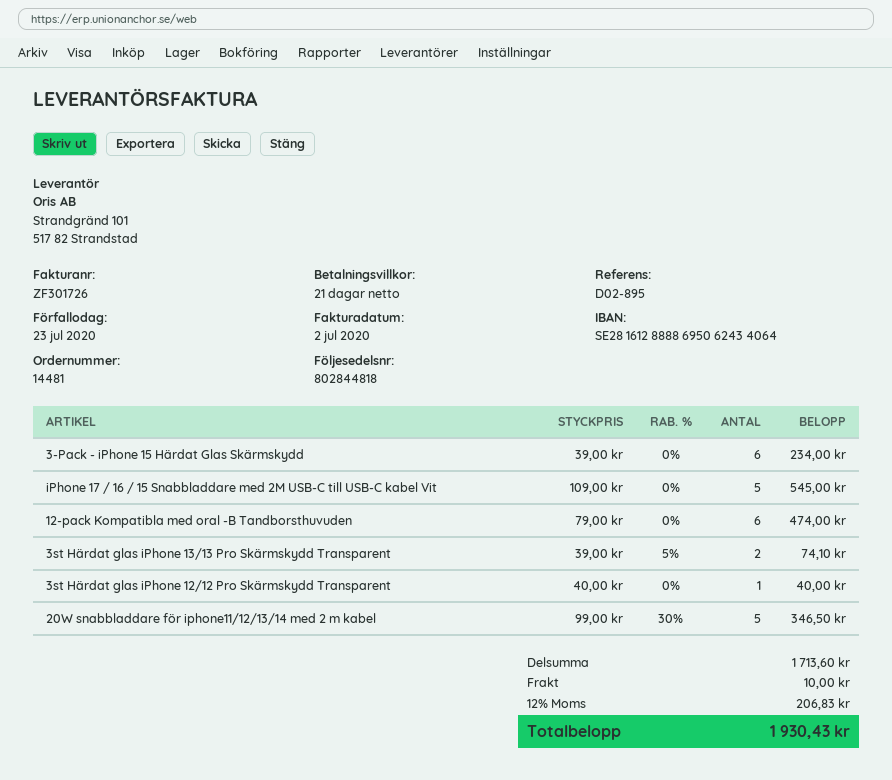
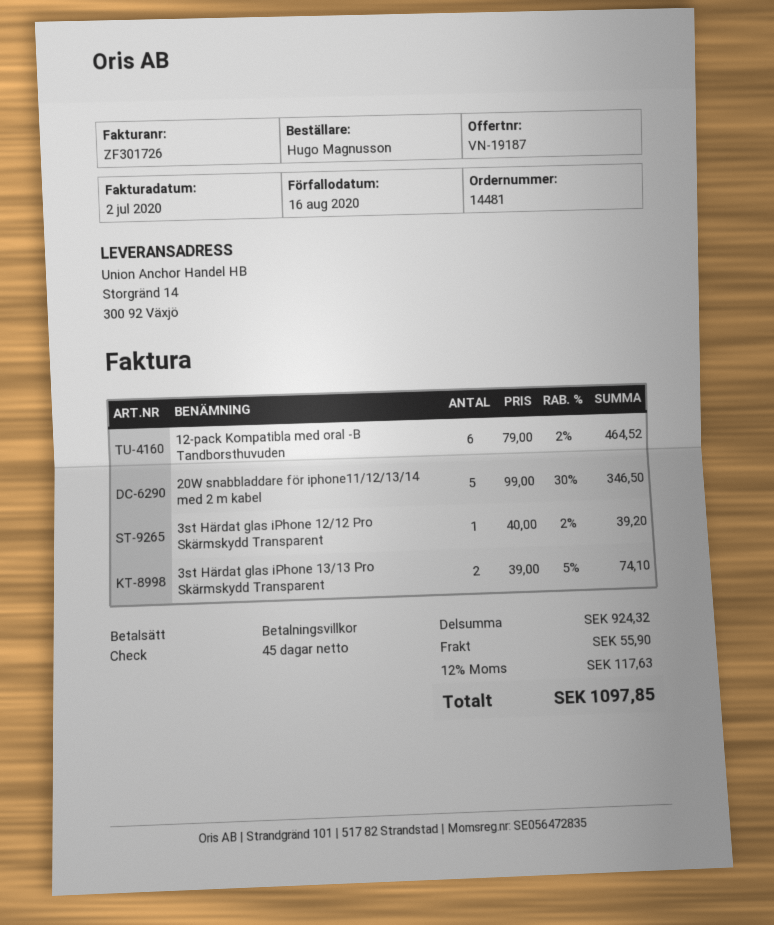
payment terms: 21 days -> 45 days
due date: 2020-07-23 -> 2020-08-16
3-Pack - iPhone 15 Härdat Glas Skärmskydd: 6 x 39.00 = 234.00 -> none
iPhone 17 / 16 / 15 Snabbladdare med 2M USB-C till USB-C kabel Vit: 5 x 109.00 = 545.00 -> none
12-pack Kompatibla med oral -B Tandborsthuvuden: 6 x 79.00 = 474.00 -> 6 x 79.00 - 2% = 464.52
3st Härdat glas iPhone 12/12 Pro Skärmskydd Transparent: 1 x 40.00 = 40.00 -> 1 x 40.00 - 2% = 39.20
subtotal: 1713.60 -> 924.32
shipping: 10.00 -> 55.90
tax: 12% = 206.83 -> 12% = 117.63
total: 1930.43 -> 1097.85

